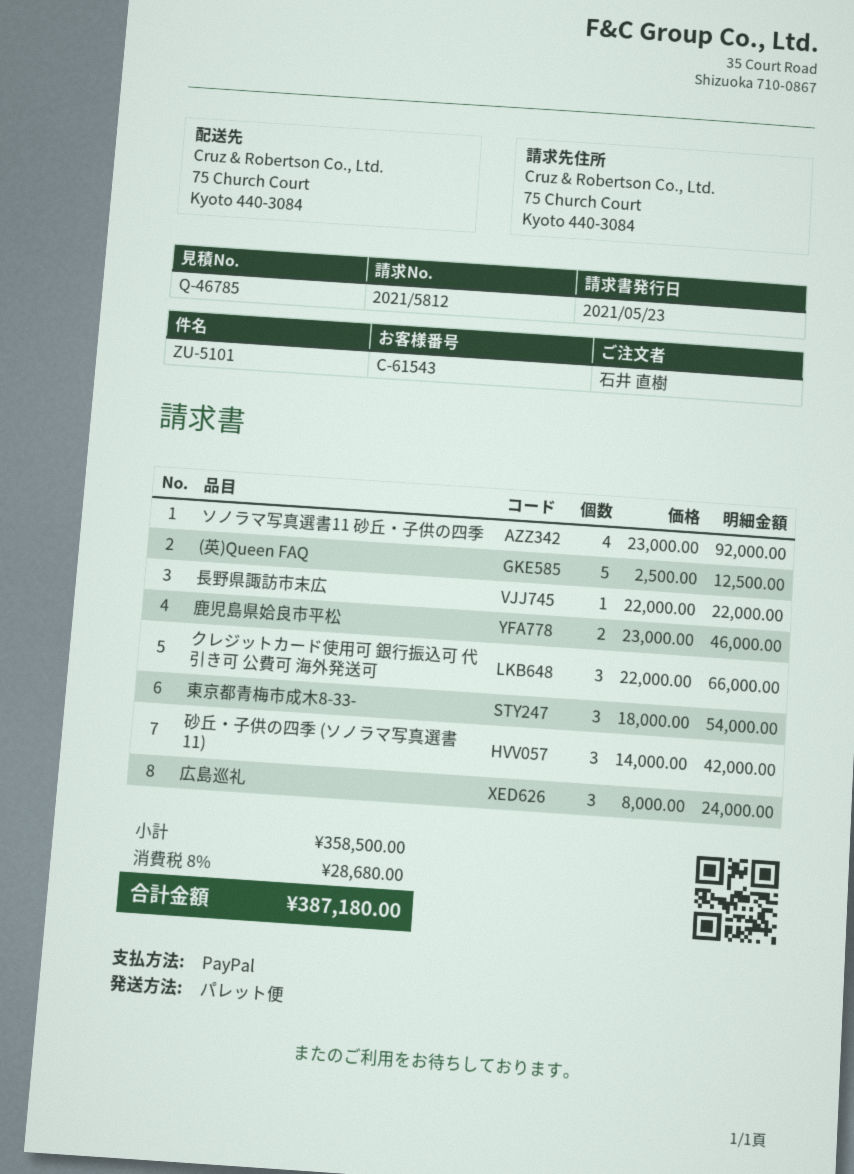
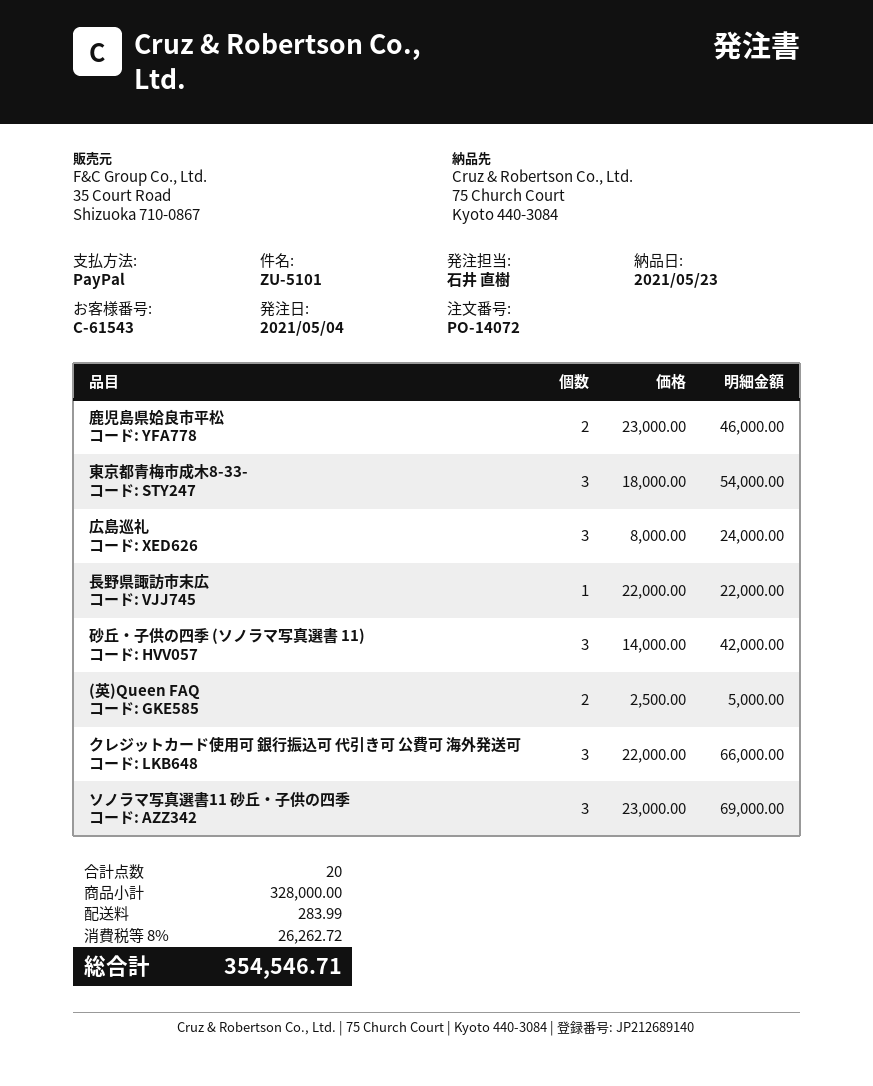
ソノラマ写真選書11 砂丘・子供の四季: 4 x 23000.00 = 92000.00 -> 3 x 23000.00 = 69000.00
(英)Queen FAQ: 5 x 2500.00 = 12500.00 -> 2 x 2500.00 = 5000.00
subtotal: 358500.00 -> 328000.00
shipping: none -> 283.99
tax: 8% = 28680.00 -> 8% = 26262.72
total: 387180.00 -> 354546.71

